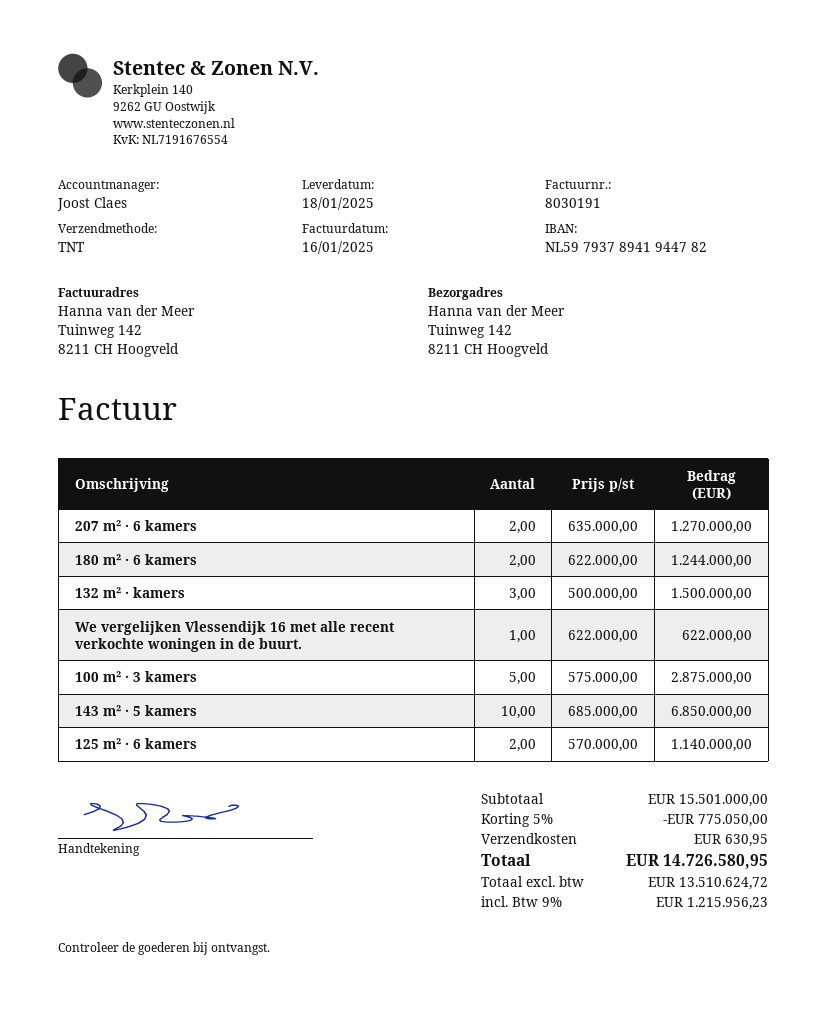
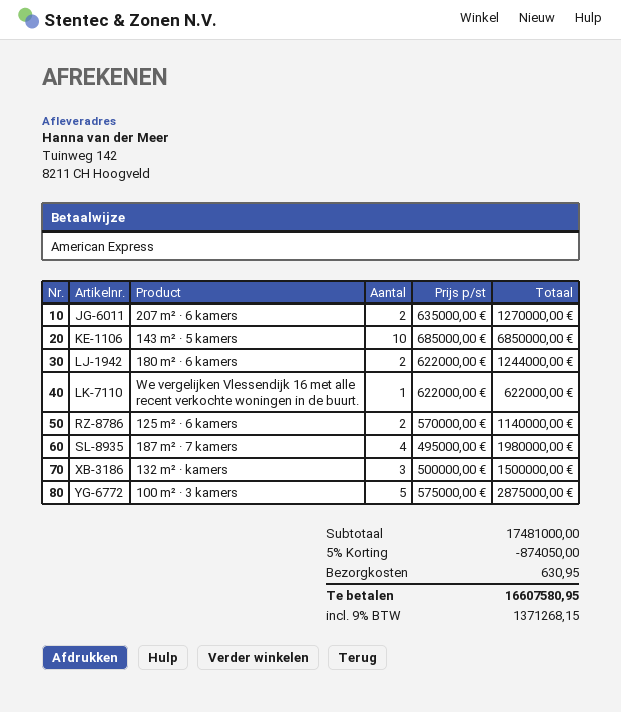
187 m² · 7 kamers: none -> 4 x 495000.00 = 1980000.00
subtotal: 15501000.00 -> 17481000.00
discount: 5% = 775050.00 -> 5% = 874050.00
tax: 9% = 1215956.23 -> 9% = 1371268.15
total: 14726580.95 -> 16607580.95

